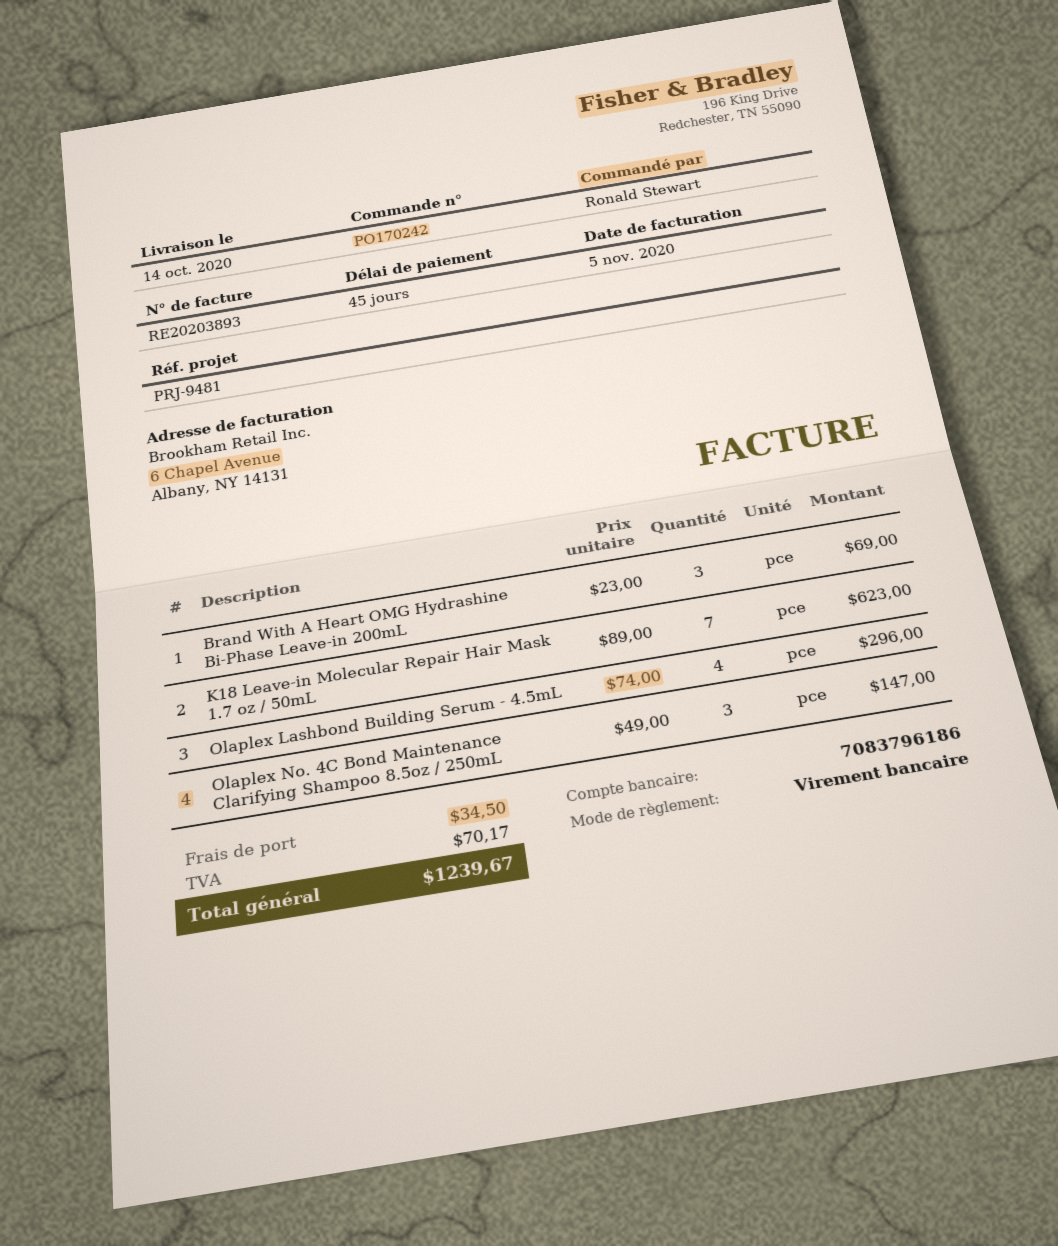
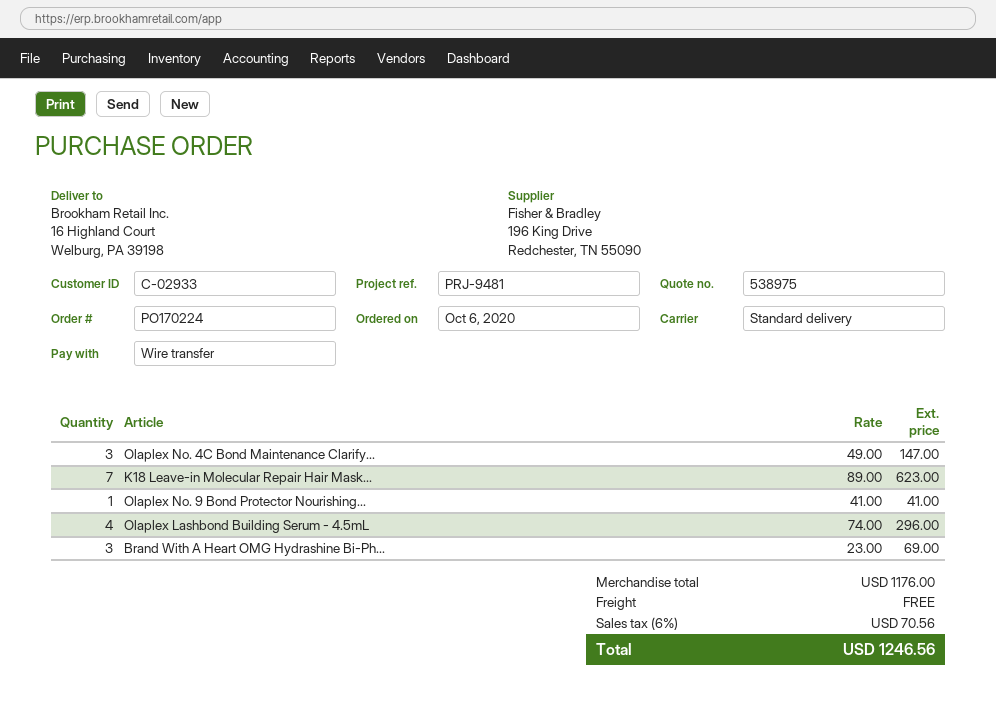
order number: PO170242 -> PO170224
Olaplex No. 9 Bond Protector Nourishing...: none -> 1 x 41.00 = 41.00
shipping: 34.50 -> 0.00
tax: 70.17 -> 70.56
total: 1239.67 -> 1246.56

